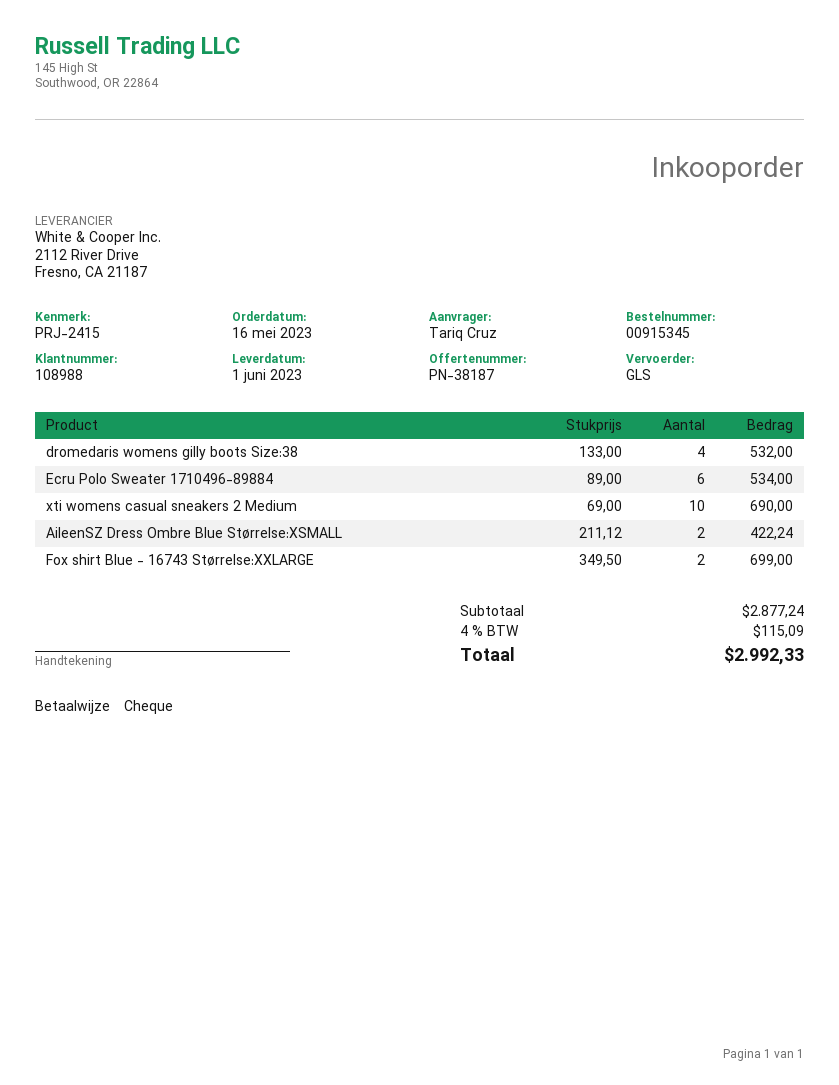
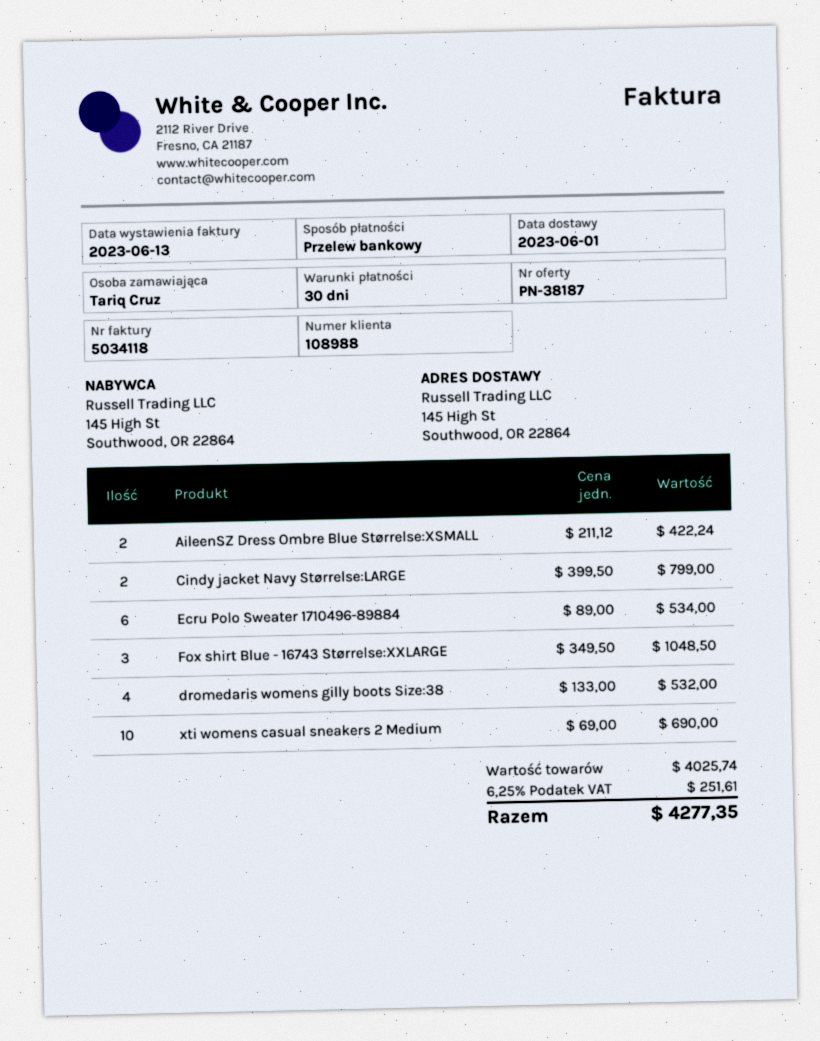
payment method: cheque -> bank transfer
Fox shirt Blue - 16743 Størrelse:XXLARGE: 2 x 349.50 = 699.00 -> 3 x 349.50 = 1048.50
Cindy jacket Navy Størrelse:LARGE: none -> 2 x 399.50 = 799.00
subtotal: 2877.24 -> 4025.74
tax: 4% = 115.09 -> 6.25% = 251.61
total: 2992.33 -> 4277.35

